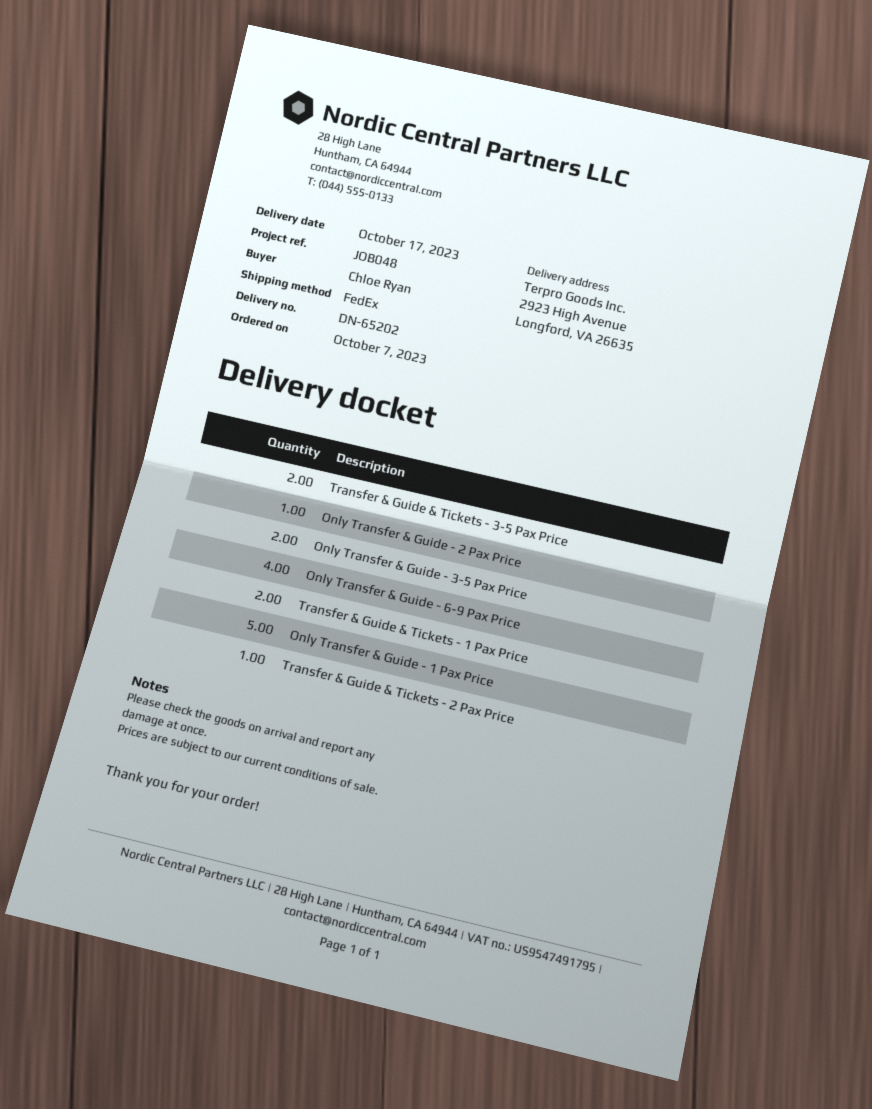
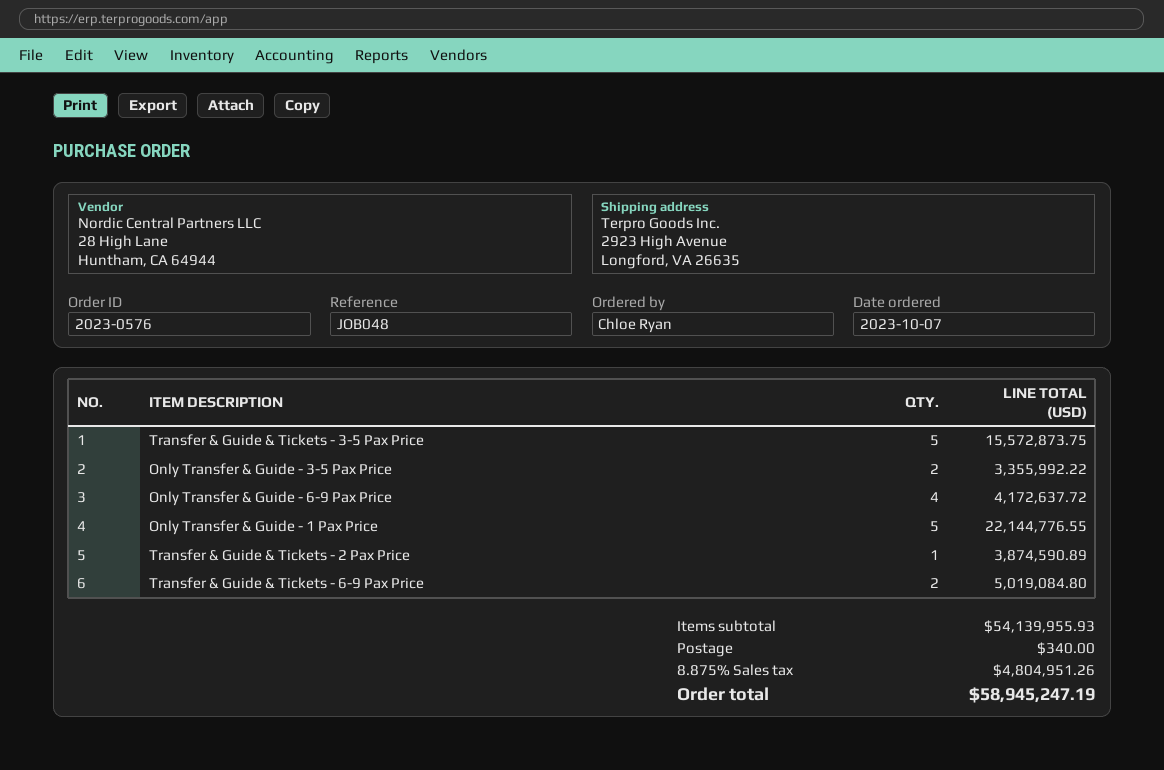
Transfer & Guide & Tickets - 3-5 Pax Price: 2 -> 5
Only Transfer & Guide - 2 Pax Price: 1 -> none
Transfer & Guide & Tickets - 1 Pax Price: 2 -> none
Transfer & Guide & Tickets - 6-9 Pax Price: none -> 2

